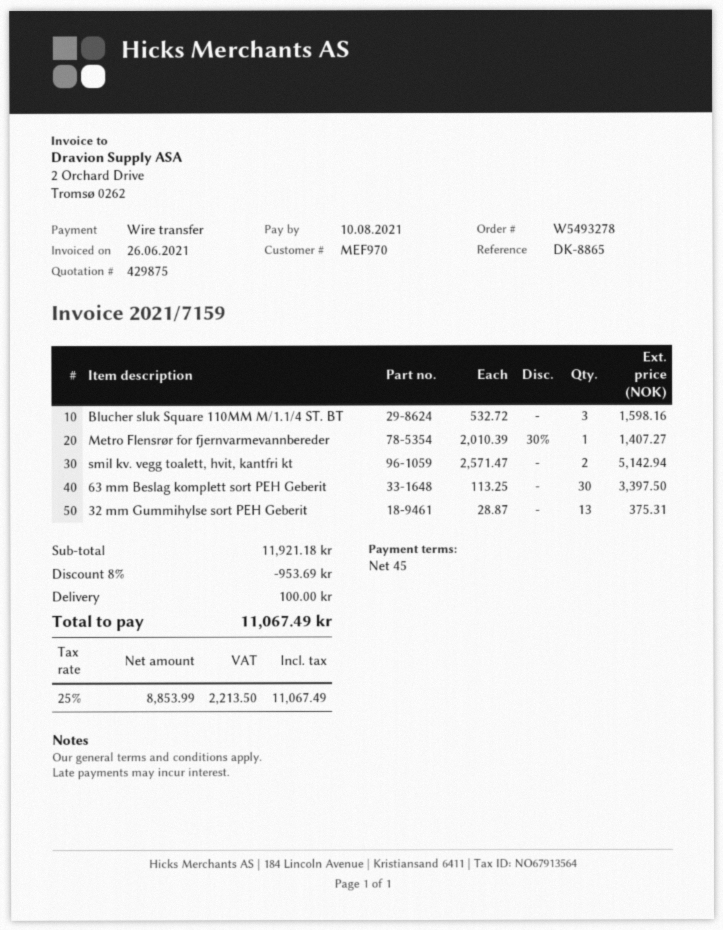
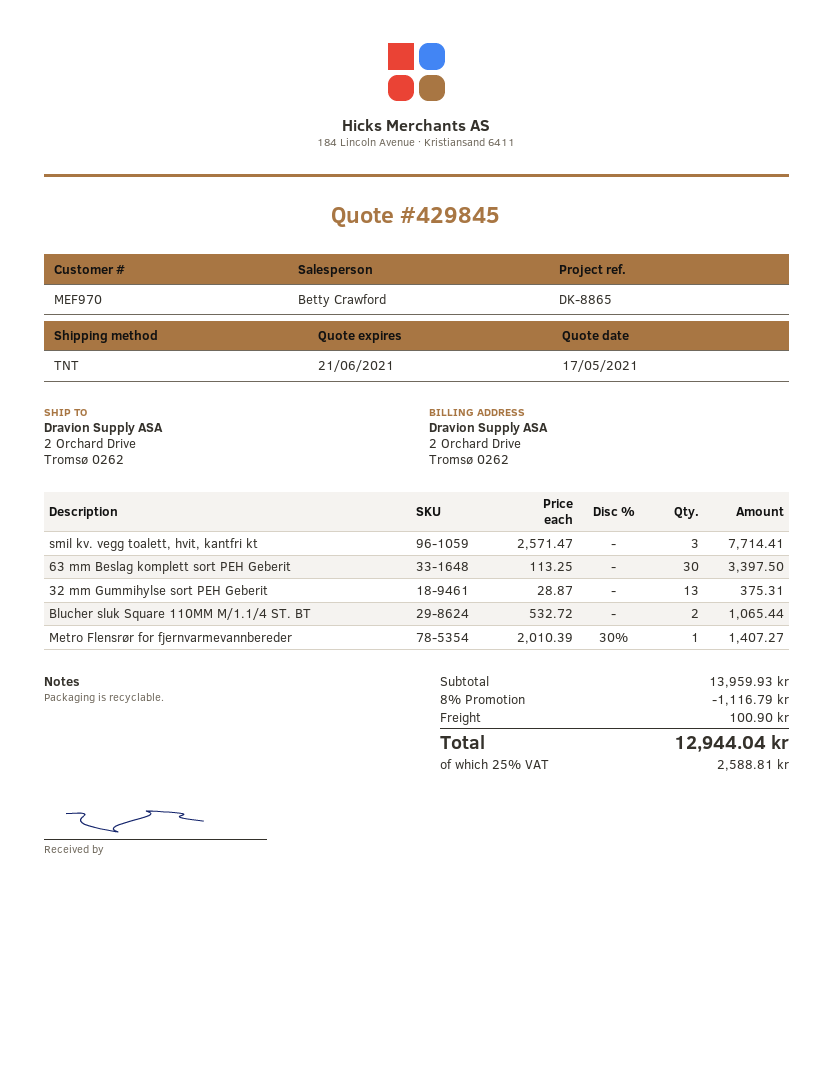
quote number: 429875 -> 429845
Blucher sluk Square 110MM M/1.1/4 ST. BT: 3 x 532.72 = 1598.16 -> 2 x 532.72 = 1065.44
smil kv. vegg toalett, hvit, kantfri kt: 2 x 2571.47 = 5142.94 -> 3 x 2571.47 = 7714.41
subtotal: 11921.18 -> 13959.93
discount: 8% = 953.69 -> 8% = 1116.79
shipping: 100.00 -> 100.90
tax: 25% = 2213.50 -> 25% = 2588.81
total: 11067.49 -> 12944.04

